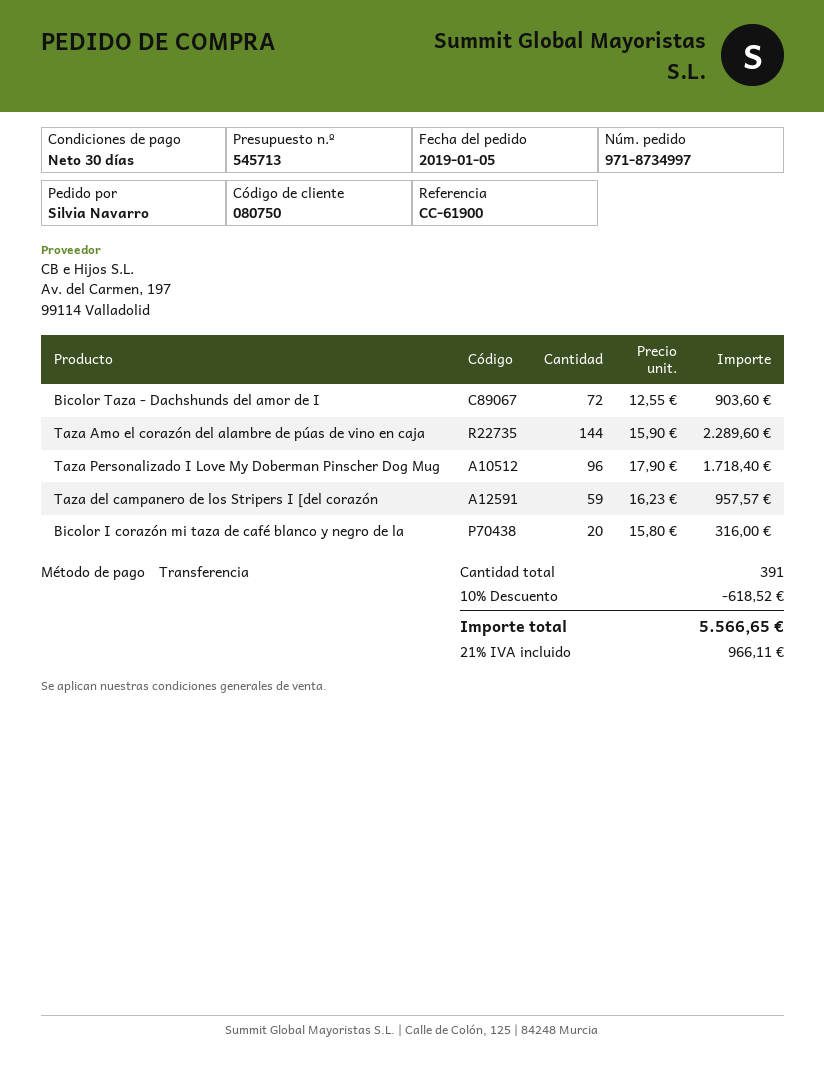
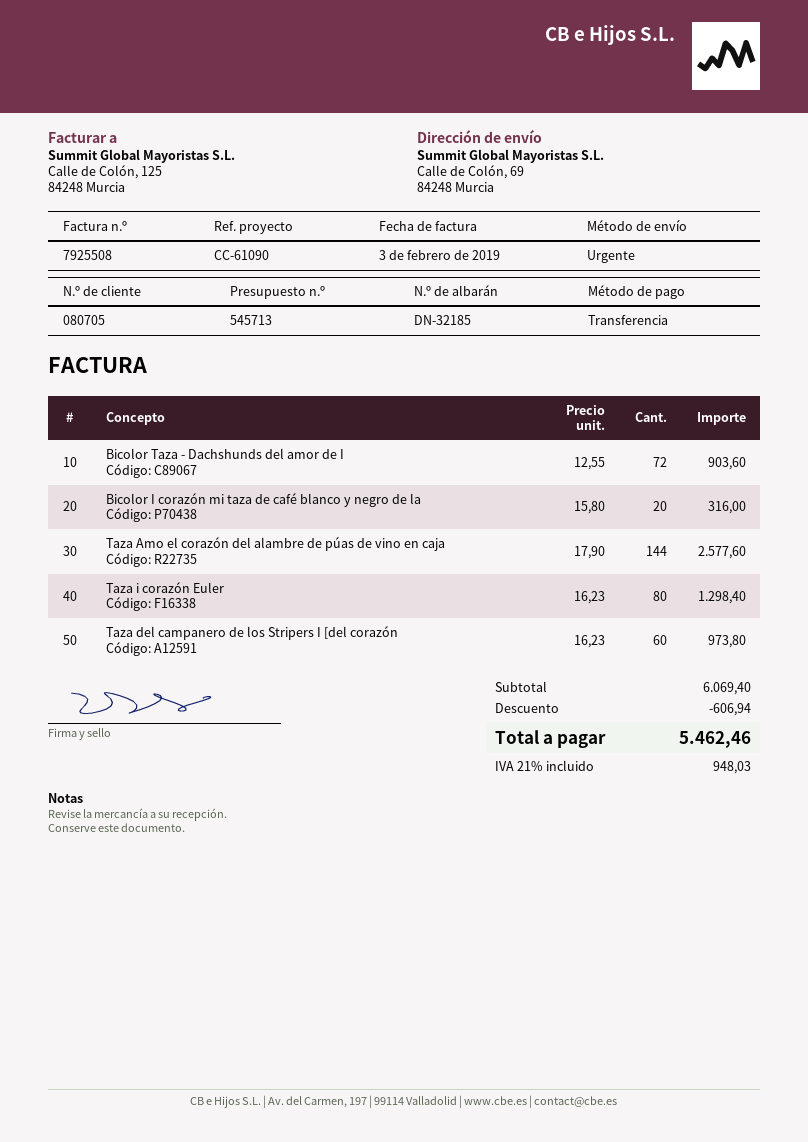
customer number: 080750 -> 080705
reference: CC-61900 -> CC-61090
Taza Amo el corazón del alambre de púas de vino en caja: 144 x 15.90 = 2289.60 -> 144 x 17.90 = 2577.60
Taza Personalizado I Love My Doberman Pinscher Dog Mug: 96 x 17.90 = 1718.40 -> none
Taza del campanero de los Stripers I [del corazón: 59 x 16.23 = 957.57 -> 60 x 16.23 = 973.80
Taza i corazón Euler: none -> 80 x 16.23 = 1298.40
discount: 618.52 -> 606.94
tax: 21% = 966.11 -> 21% = 948.03
total: 5566.65 -> 5462.46

